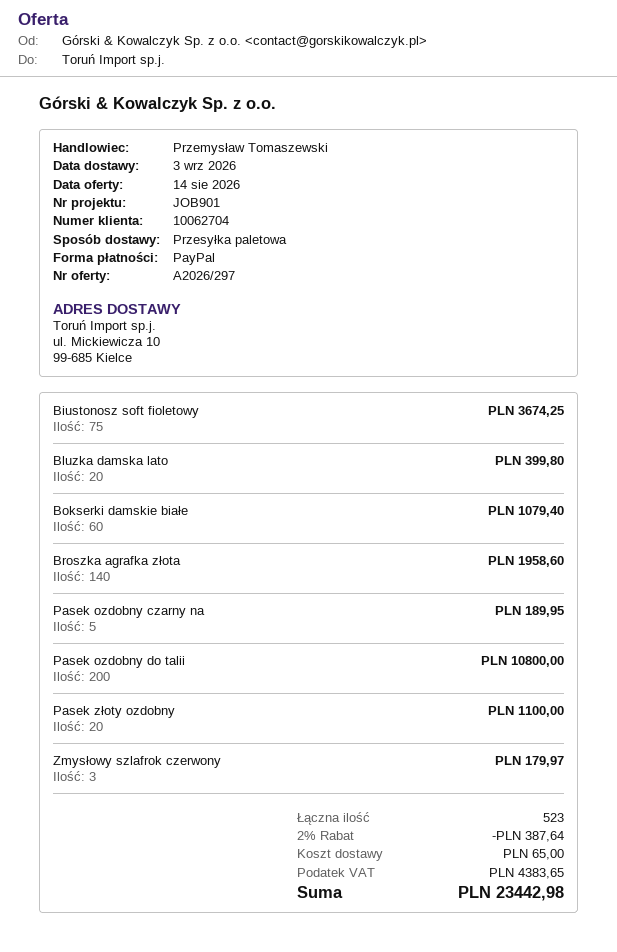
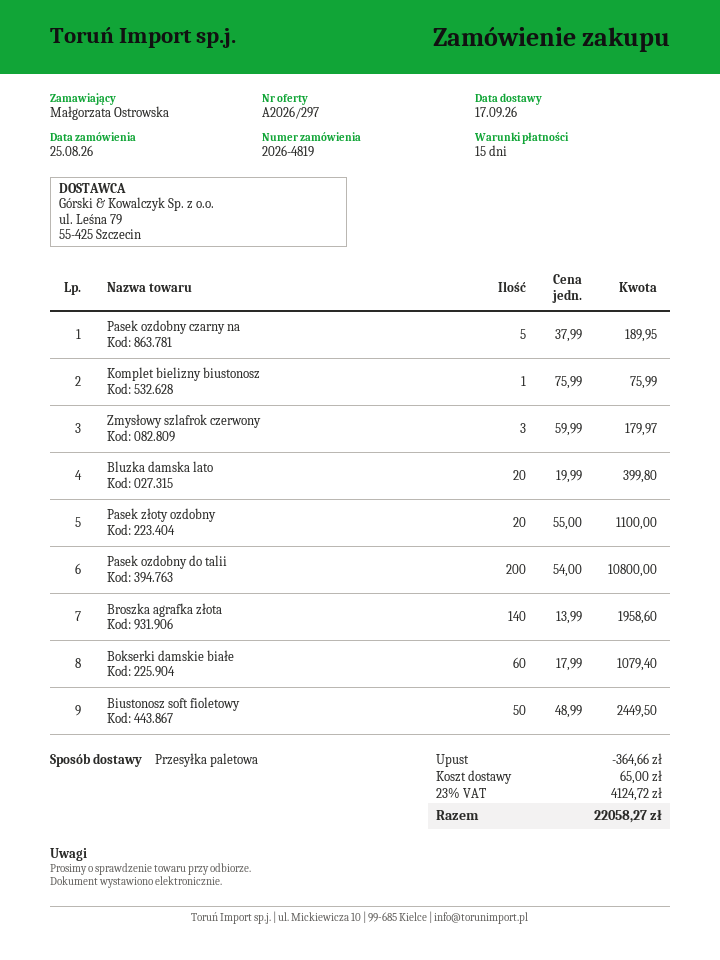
delivery date: 2026-09-03 -> 2026-09-17
Biustonosz soft fioletowy: 75 for 3674.25 -> 50 for 2449.50
Komplet bielizny biustonosz: none -> 1 for 75.99
discount: 387.64 -> 364.66
tax: 4383.65 -> 4124.72
total: 23442.98 -> 22058.27

